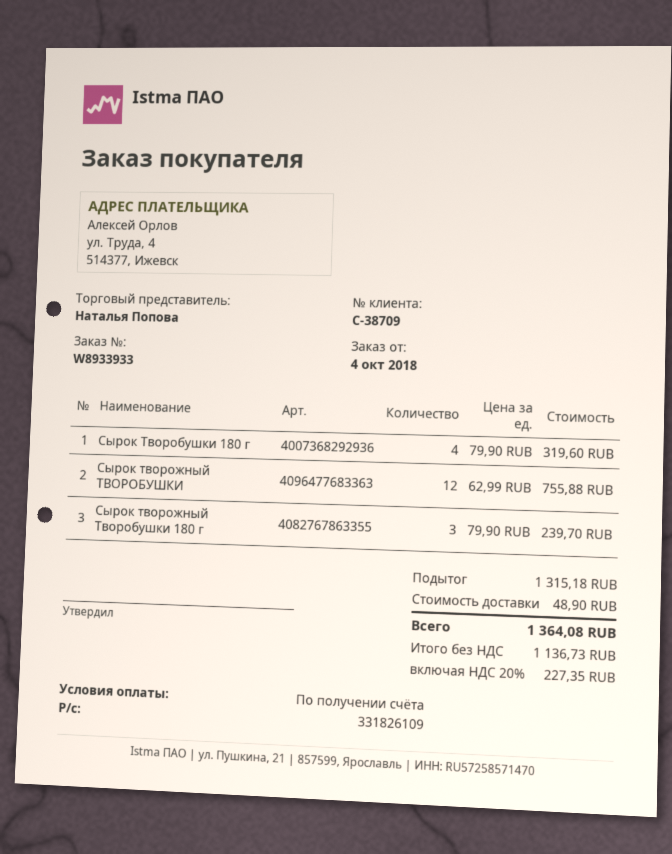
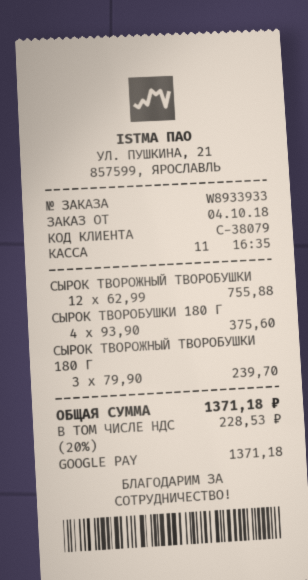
customer number: C-38709 -> C-38079
Сырок Творобушки 180 г: 4 x 79.90 = 319.60 -> 4 x 93.90 = 375.60
shipping: 48.90 -> none
tax: 20% = 227.35 -> 20% = 228.53
total: 1364.08 -> 1371.18

